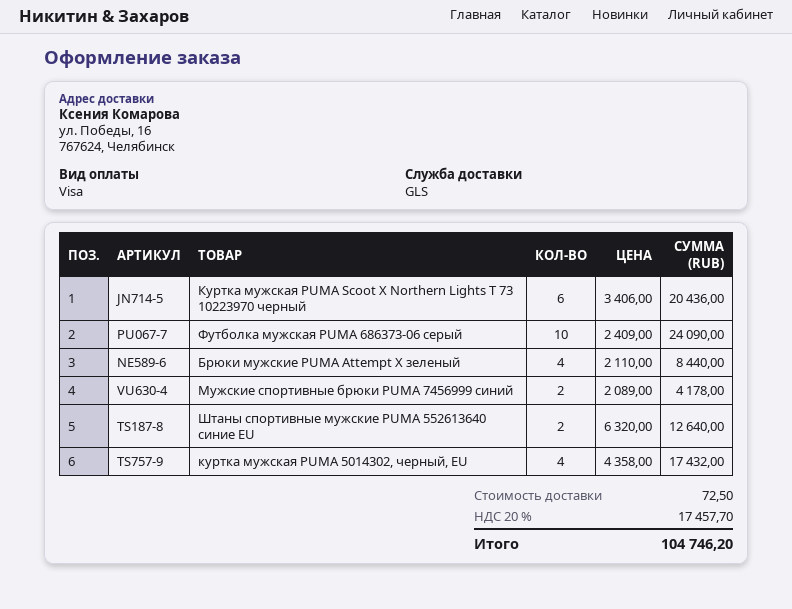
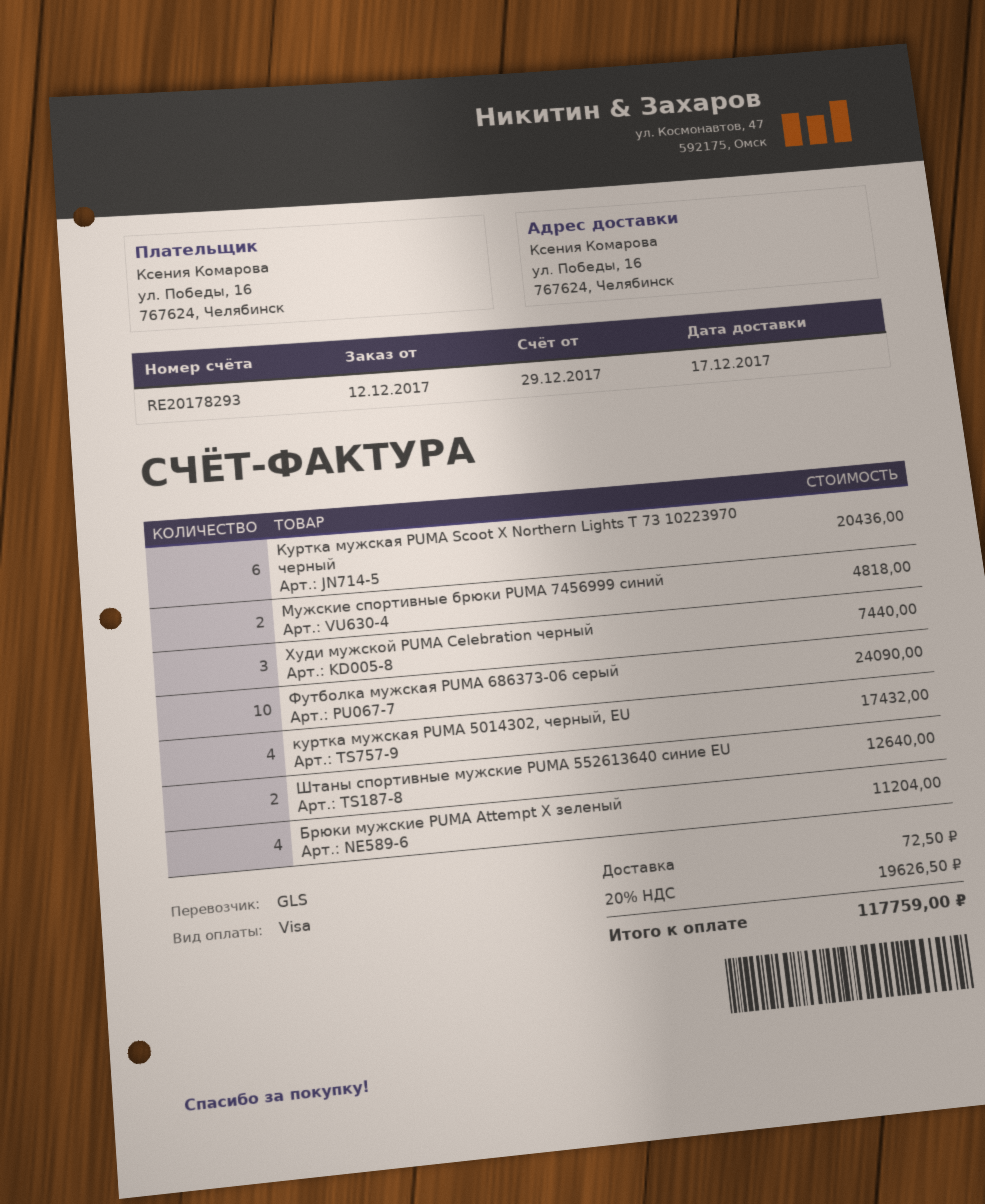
Брюки мужские PUMA Attempt X зеленый: 4 for 8440.00 -> 4 for 11204.00
Мужские спортивные брюки PUMA 7456999 синий: 2 for 4178.00 -> 2 for 4818.00
Худи мужской PUMA Celebration черный: none -> 3 for 7440.00
tax: 20% = 17457.70 -> 20% = 19626.50
total: 104746.20 -> 117759.00

